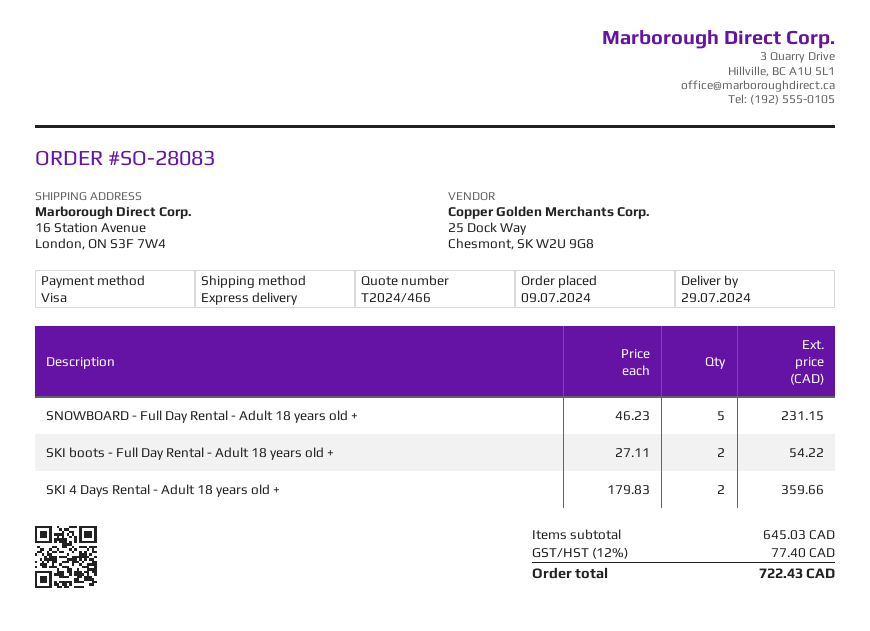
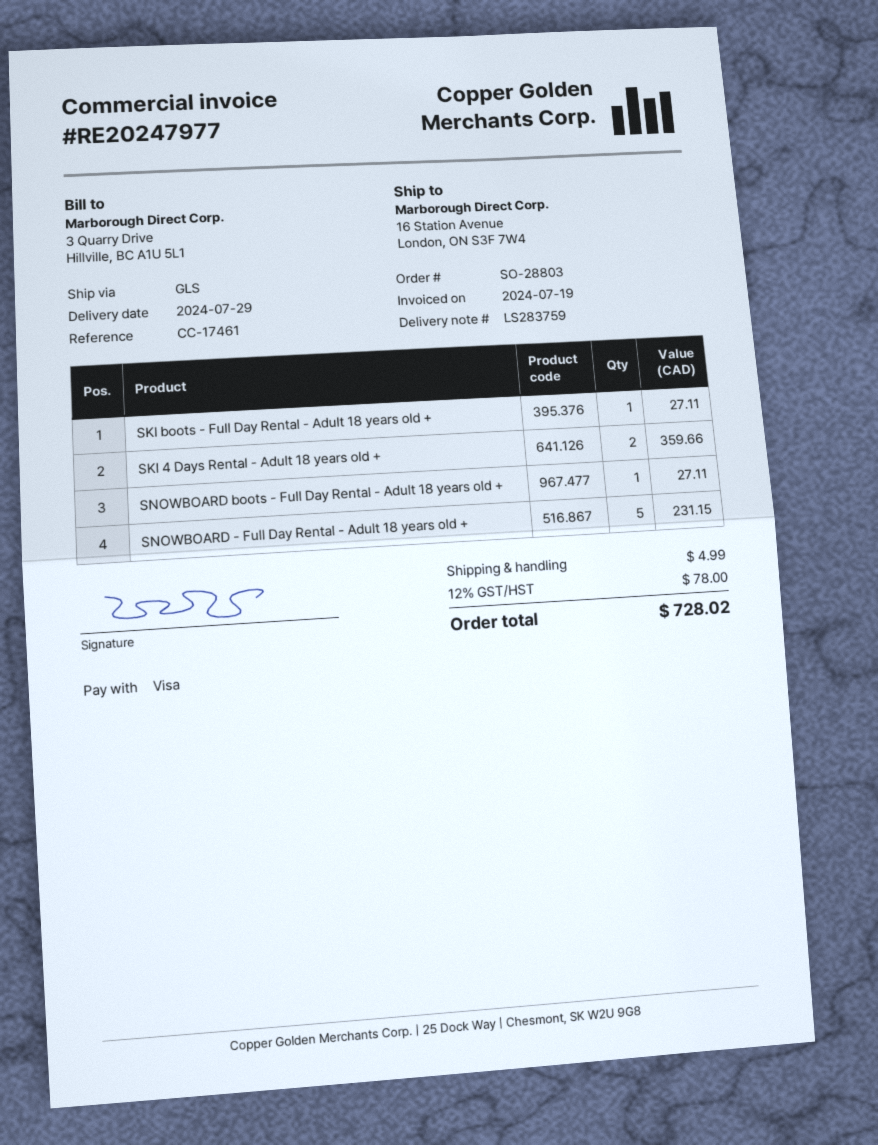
order number: SO-28083 -> SO-28803
shipping method: express -> GLS
SKI boots - Full Day Rental - Adult 18 years old +: 2 for 54.22 -> 1 for 27.11
SNOWBOARD boots - Full Day Rental - Adult 18 years old +: none -> 1 for 27.11
shipping: none -> 4.99
tax: 12% = 77.40 -> 12% = 78.00
total: 722.43 -> 728.02

